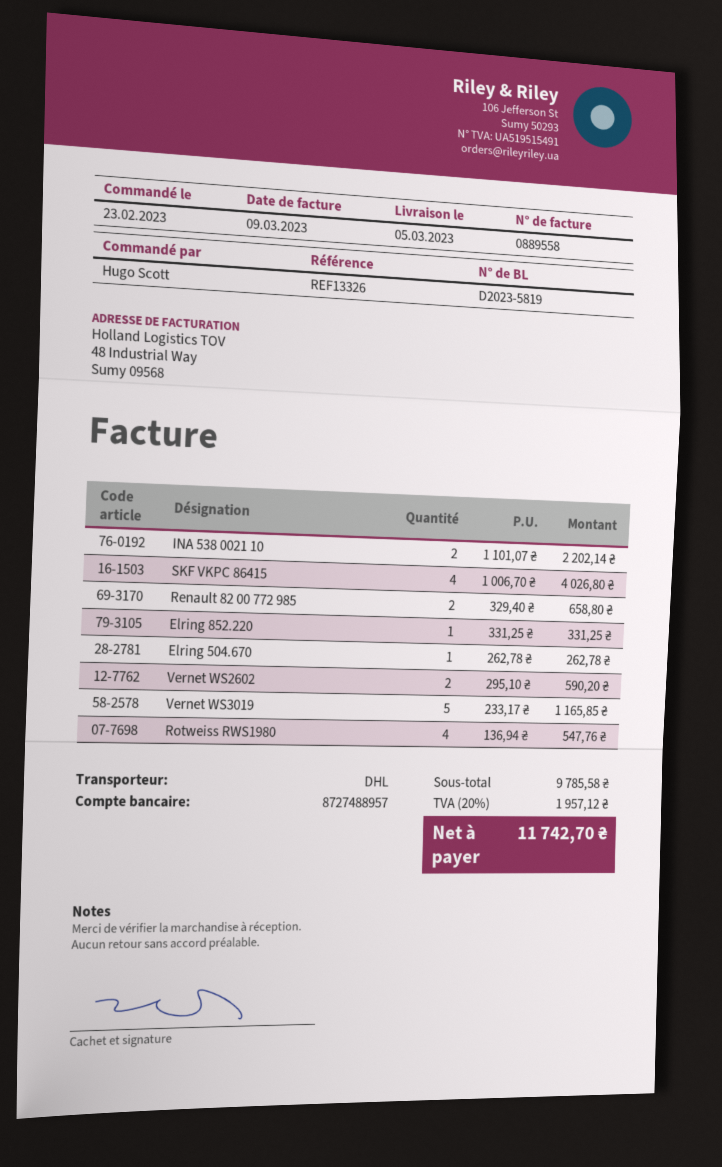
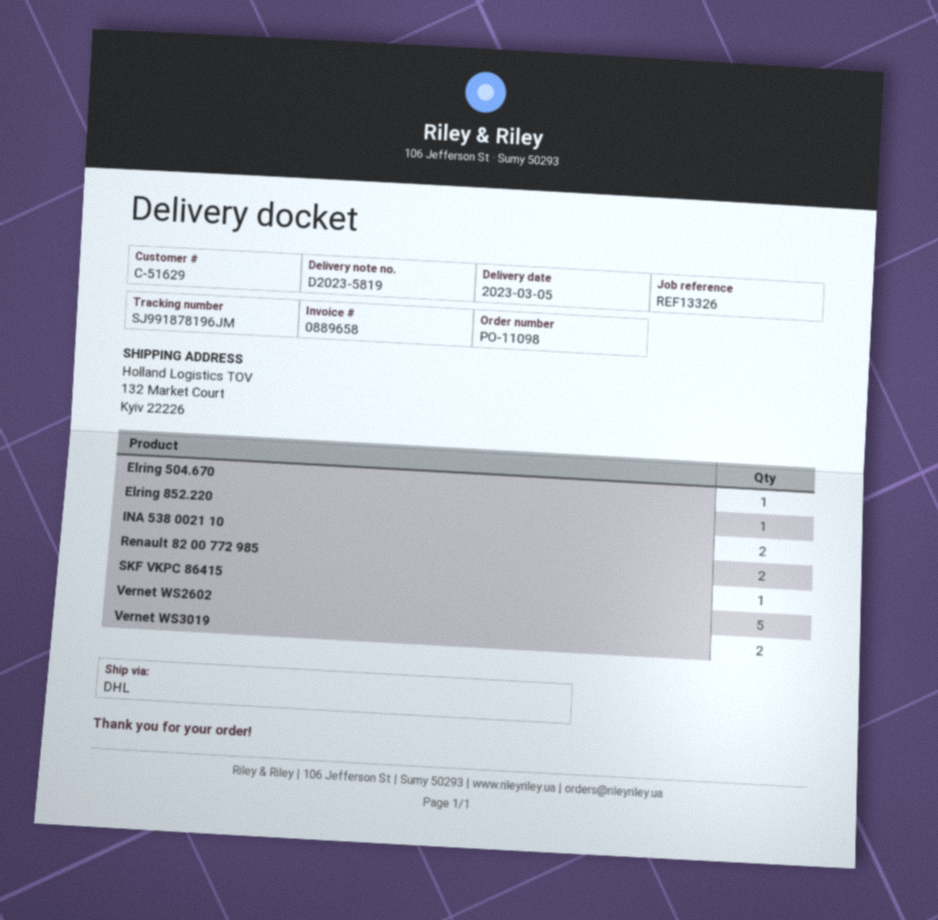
invoice number: 0889558 -> 0889658
SKF VKPC 86415: 4 -> 1
Vernet WS2602: 2 -> 5
Vernet WS3019: 5 -> 2
Rotweiss RWS1980: 4 -> none

